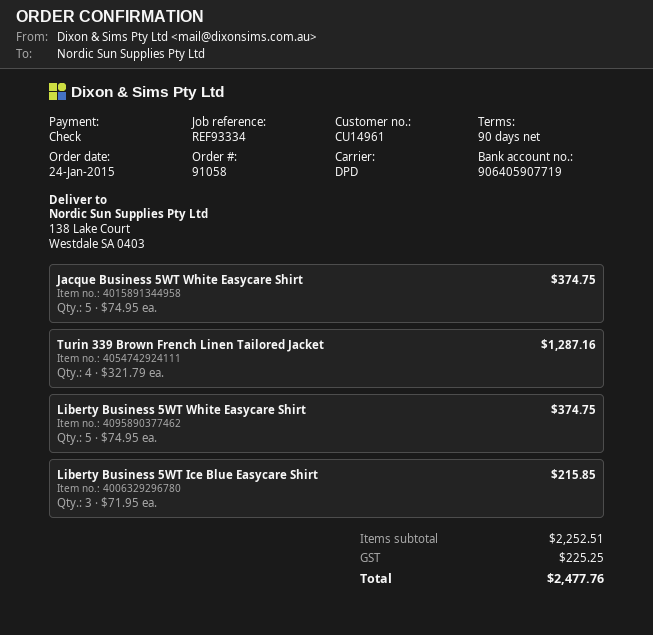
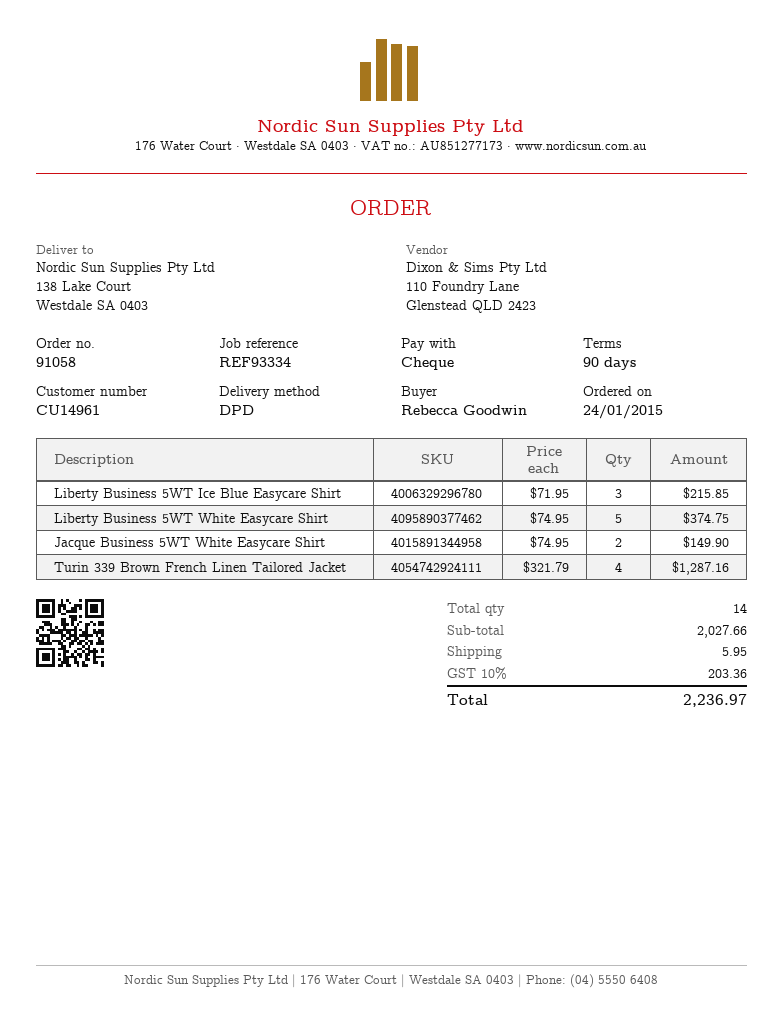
Jacque Business 5WT White Easycare Shirt: 5 x 74.95 = 374.75 -> 2 x 74.95 = 149.90
subtotal: 2252.51 -> 2027.66
shipping: none -> 5.95
tax: 225.25 -> 203.36
total: 2477.76 -> 2236.97

